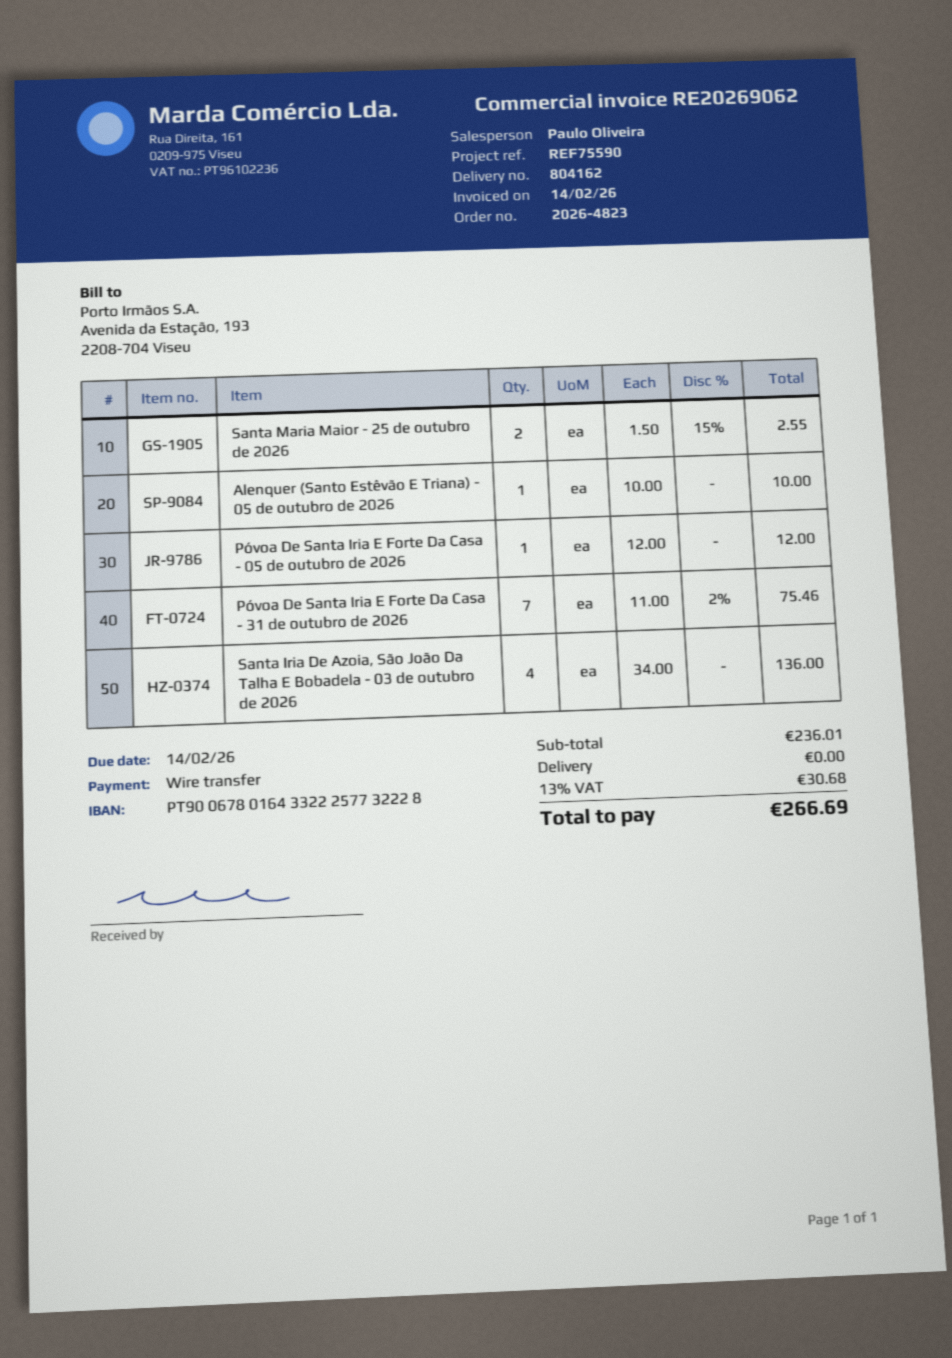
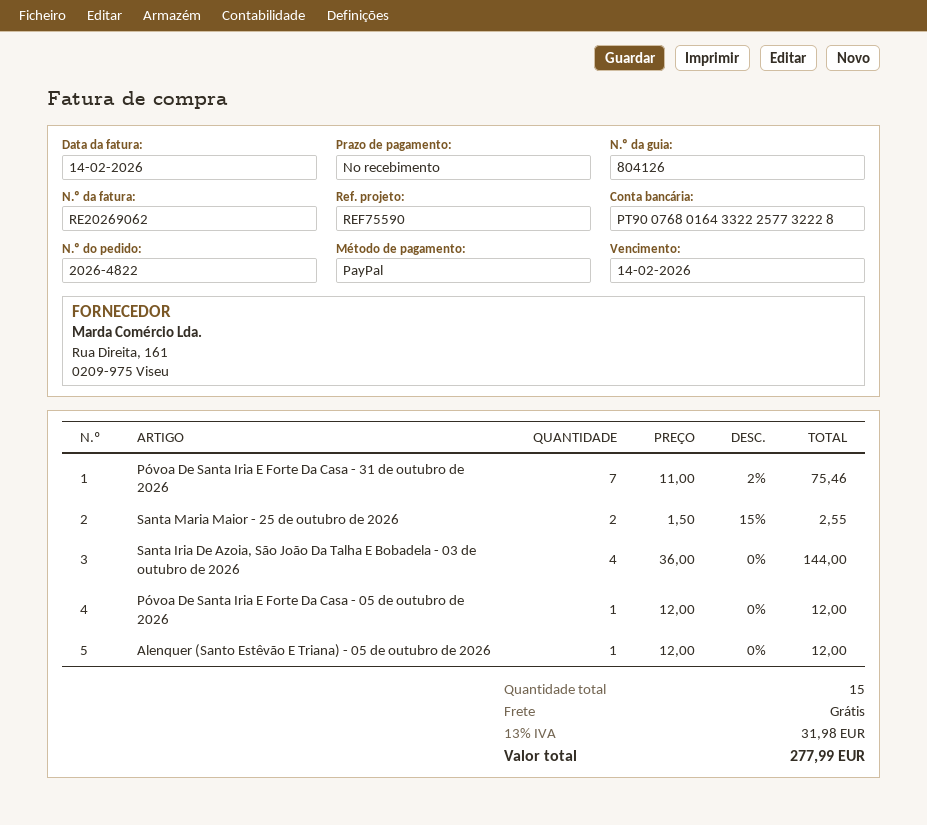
order number: 2026-4823 -> 2026-4822
delivery note number: 804162 -> 804126
payment method: bank transfer -> PayPal
bank account: PT90067801643322257732228 -> PT90076801643322257732228
Alenquer (Santo Estêvão E Triana) - 05 de outubro de 2026: 1 x 10.00 = 10.00 -> 1 x 12.00 = 12.00
Santa Iria De Azoia, São João Da Talha E Bobadela - 03 de outubro de 2026: 4 x 34.00 = 136.00 -> 4 x 36.00 = 144.00
tax: 13% = 30.68 -> 13% = 31.98
total: 266.69 -> 277.99

